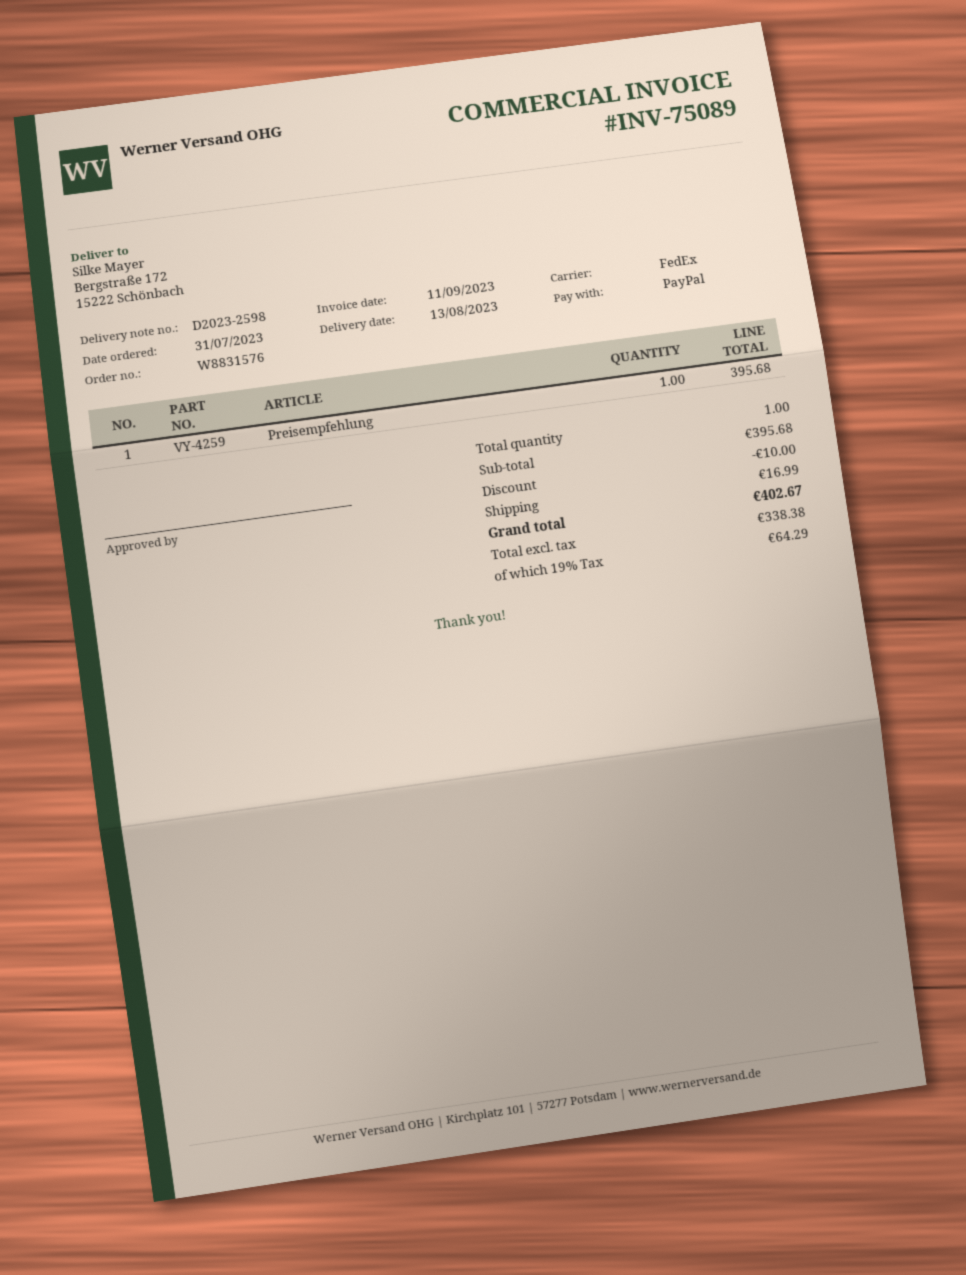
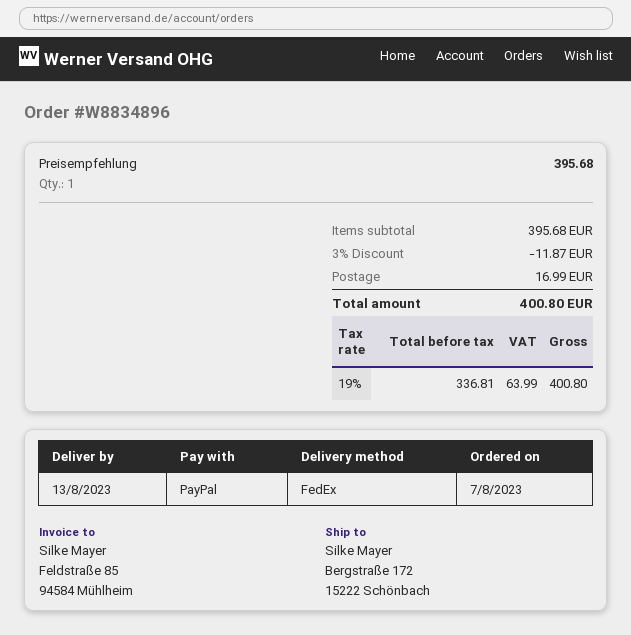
order number: W8831576 -> W8834896
order date: 2023-07-31 -> 2023-08-07
discount: 10.00 -> 11.87
net: 338.38 -> 336.81
tax: 19% = 64.29 -> 19% = 63.99
total: 402.67 -> 400.80

